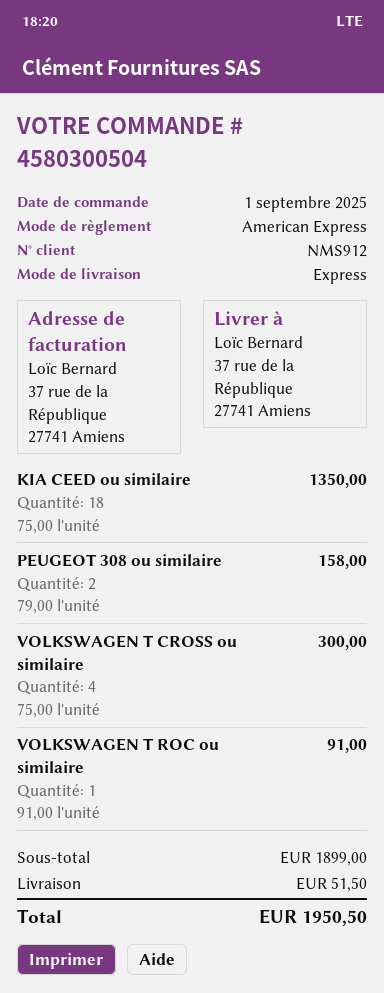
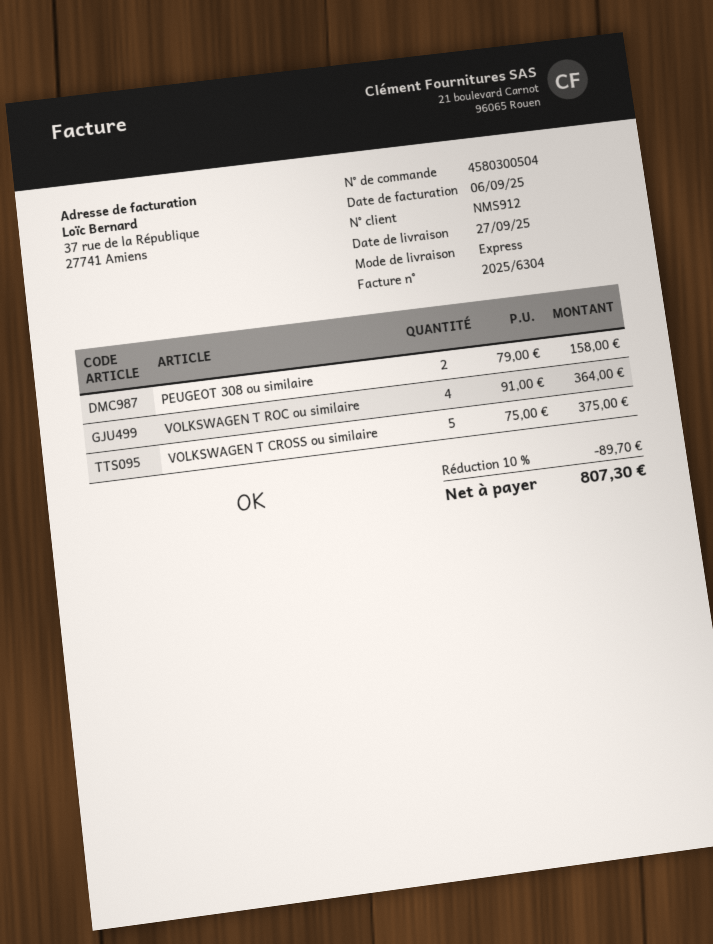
KIA CEED ou similaire: 18 x 75.00 = 1350.00 -> none
VOLKSWAGEN T CROSS ou similaire: 4 x 75.00 = 300.00 -> 5 x 75.00 = 375.00
VOLKSWAGEN T ROC ou similaire: 1 x 91.00 = 91.00 -> 4 x 91.00 = 364.00
discount: none -> 10% = 89.70
shipping: 51.50 -> none
total: 1950.50 -> 807.30

